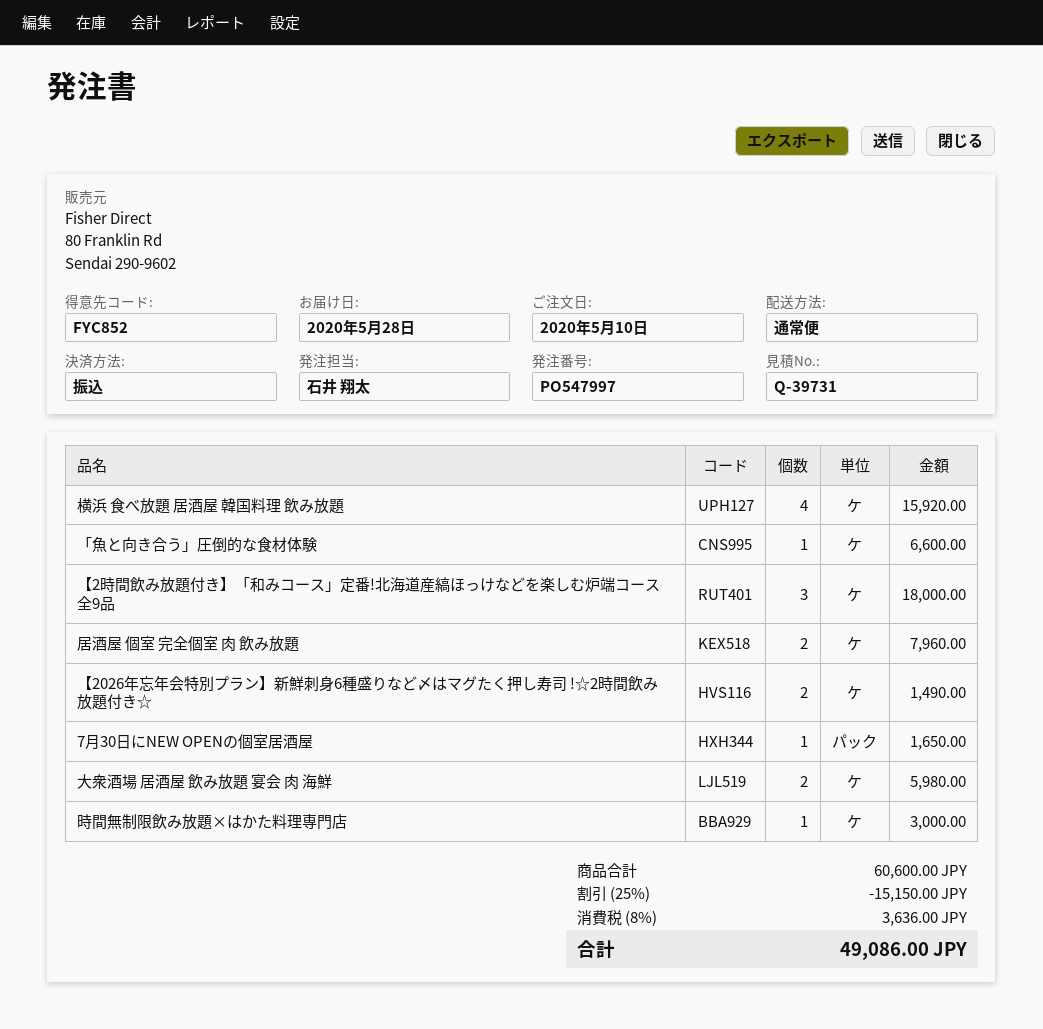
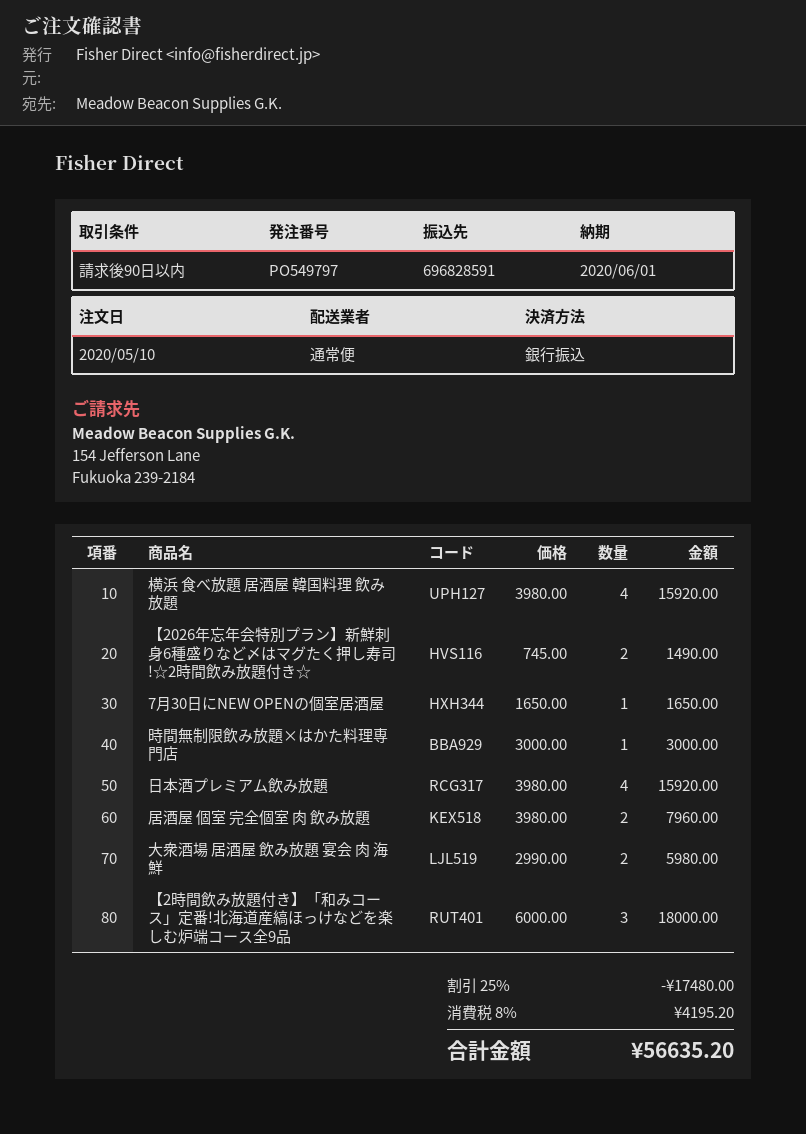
order number: PO547997 -> PO549797
delivery date: 2020-05-28 -> 2020-06-01
「魚と向き合う」圧倒的な食材体験: 1 for 6600.00 -> none
日本酒プレミアム飲み放題: none -> 4 for 15920.00
discount: 25% = 15150.00 -> 25% = 17480.00
tax: 8% = 3636.00 -> 8% = 4195.20
total: 49086.00 -> 56635.20

